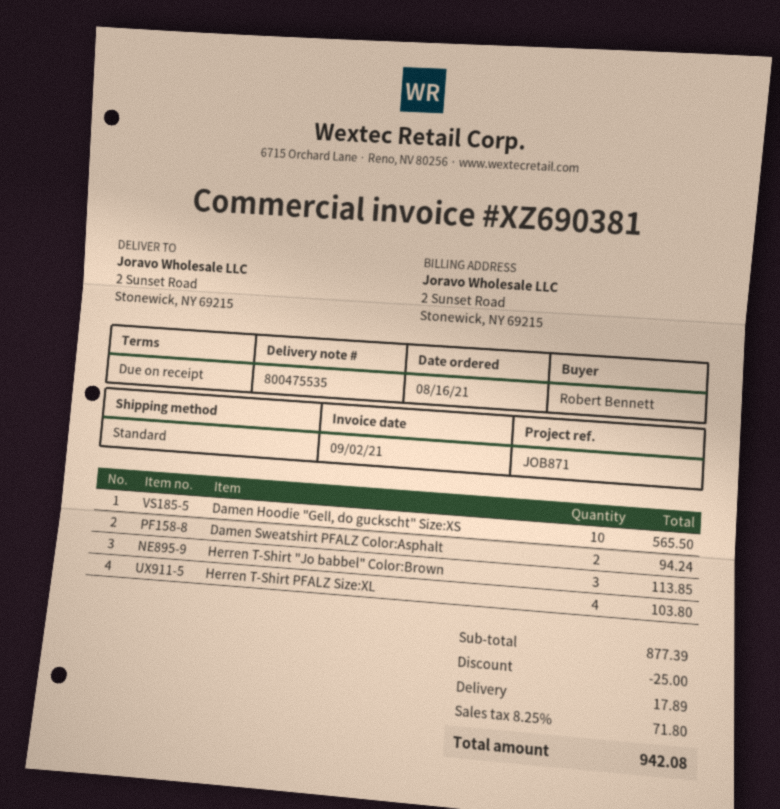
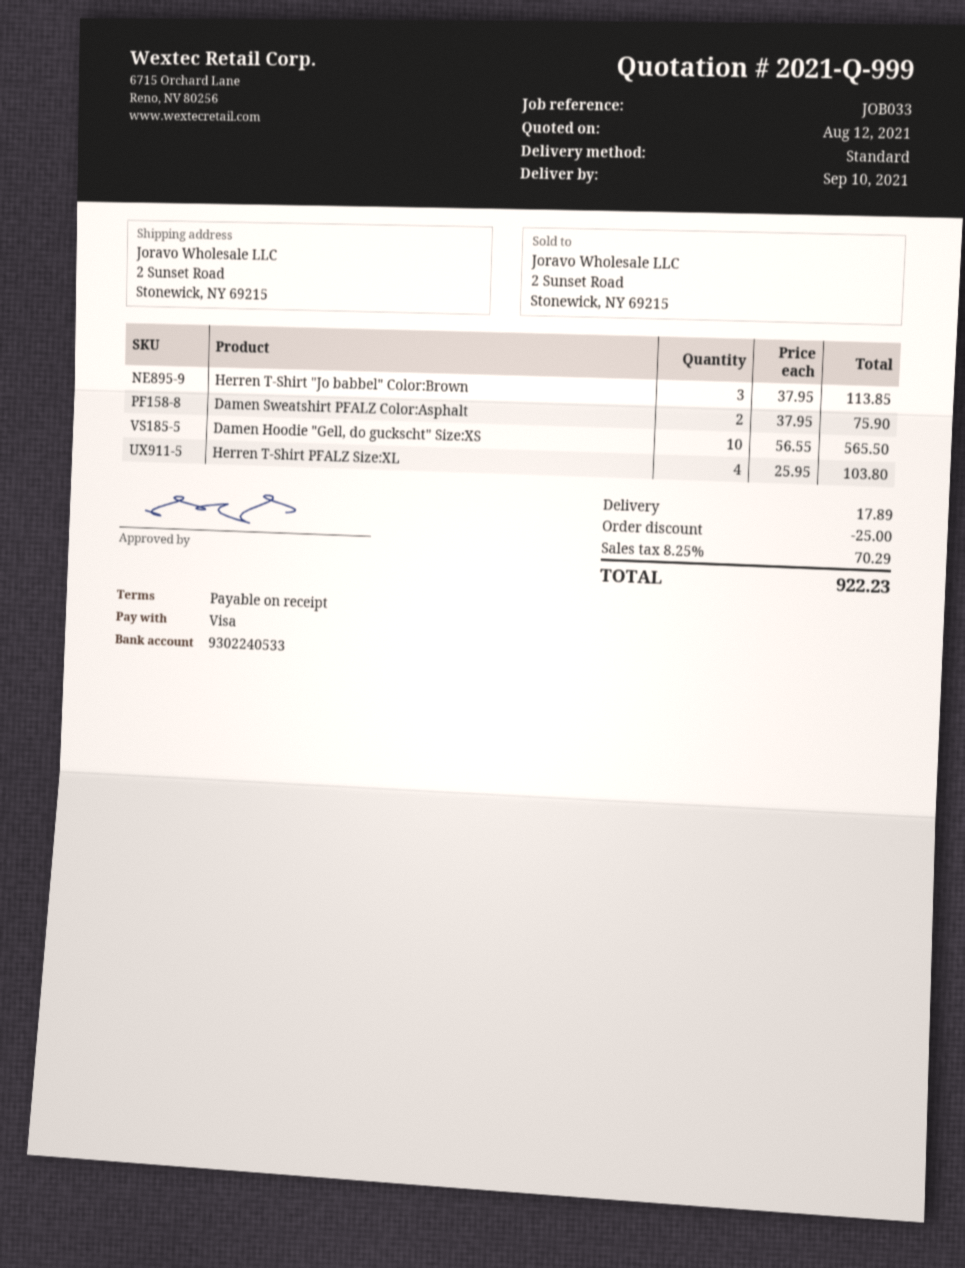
reference: JOB871 -> JOB033
Damen Sweatshirt PFALZ Color:Asphalt: 2 for 94.24 -> 2 for 75.90
tax: 8.25% = 71.80 -> 8.25% = 70.29
total: 942.08 -> 922.23

